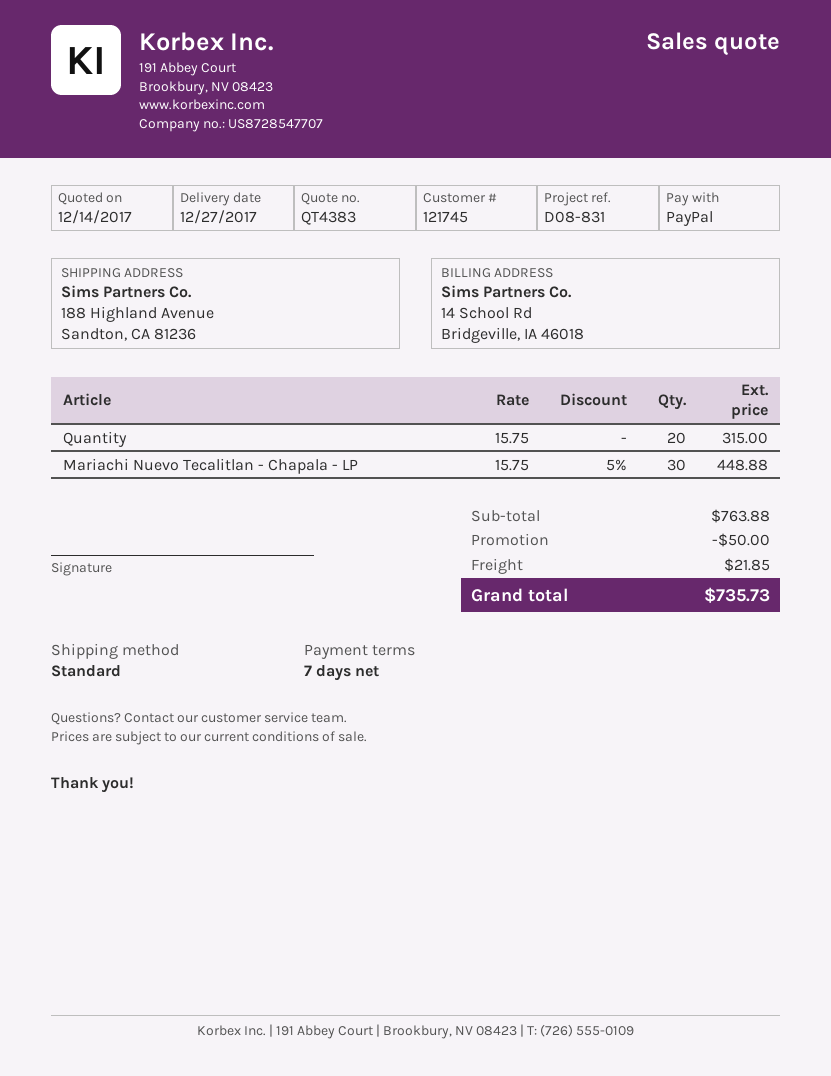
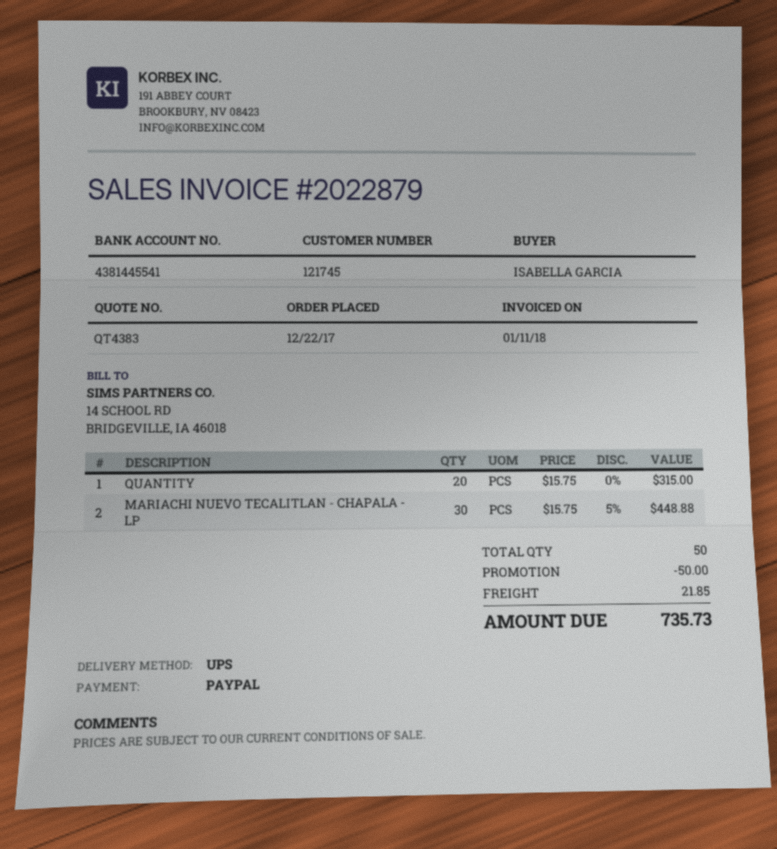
shipping method: standard -> UPS

